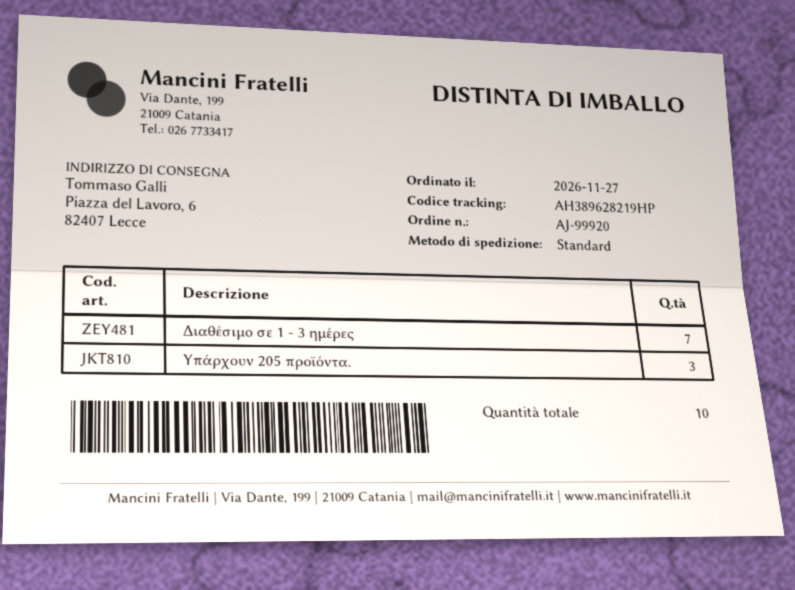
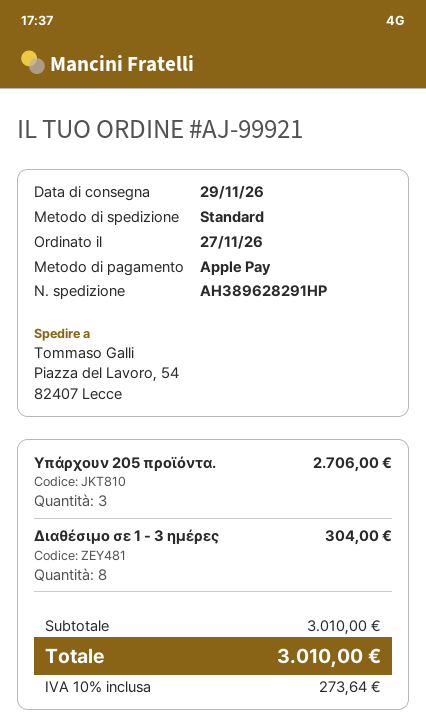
order number: AJ-99920 -> AJ-99921
tracking number: AH389628219HP -> AH389628291HP
ship to: Piazza del Lavoro, 6, 82407 Lecce -> Piazza del Lavoro, 54, 82407 Lecce
Διαθέσιμο σε 1 - 3 ημέρες: 7 -> 8

